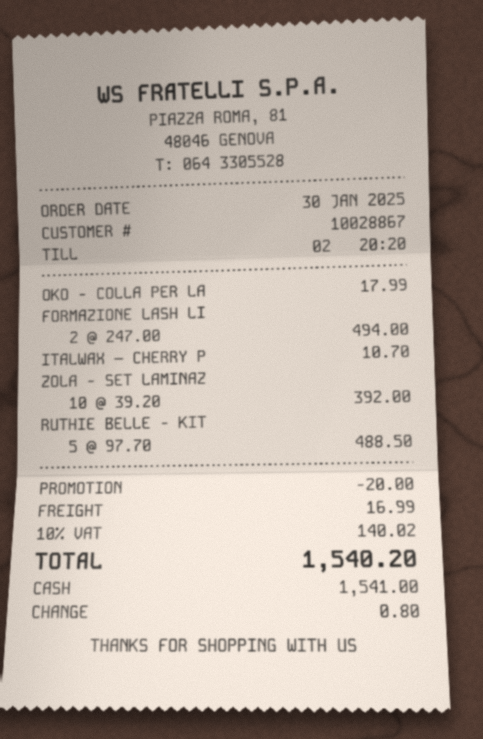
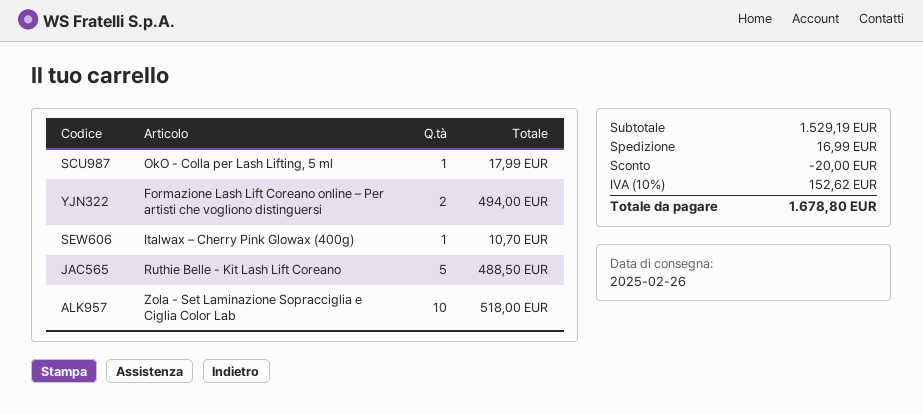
ZOLA - SET LAMINAZ: 10 for 392.00 -> 10 for 518.00
tax: 10% = 140.02 -> 10% = 152.62
total: 1540.20 -> 1678.80

